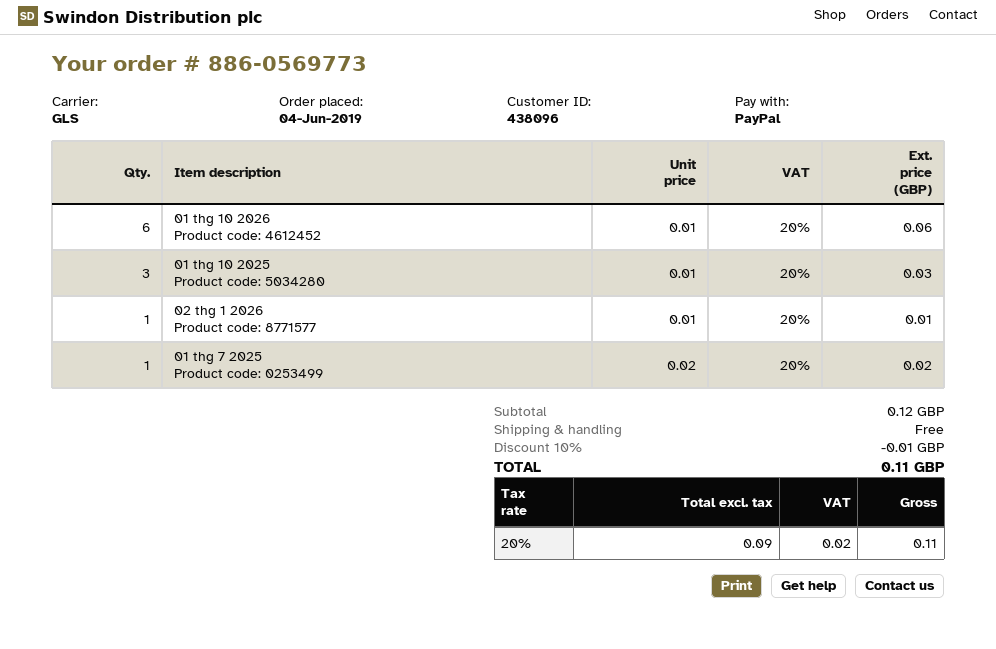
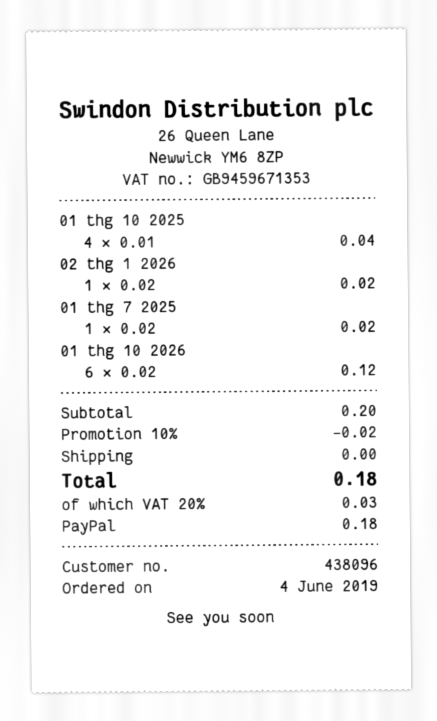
01 thg 10 2026: 6 x 0.01 = 0.06 -> 6 x 0.02 = 0.12
01 thg 10 2025: 3 x 0.01 = 0.03 -> 4 x 0.01 = 0.04
02 thg 1 2026: 1 x 0.01 = 0.01 -> 1 x 0.02 = 0.02
subtotal: 0.12 -> 0.20
discount: 10% = 0.01 -> 10% = 0.02
tax: 20% = 0.02 -> 20% = 0.03
total: 0.11 -> 0.18

